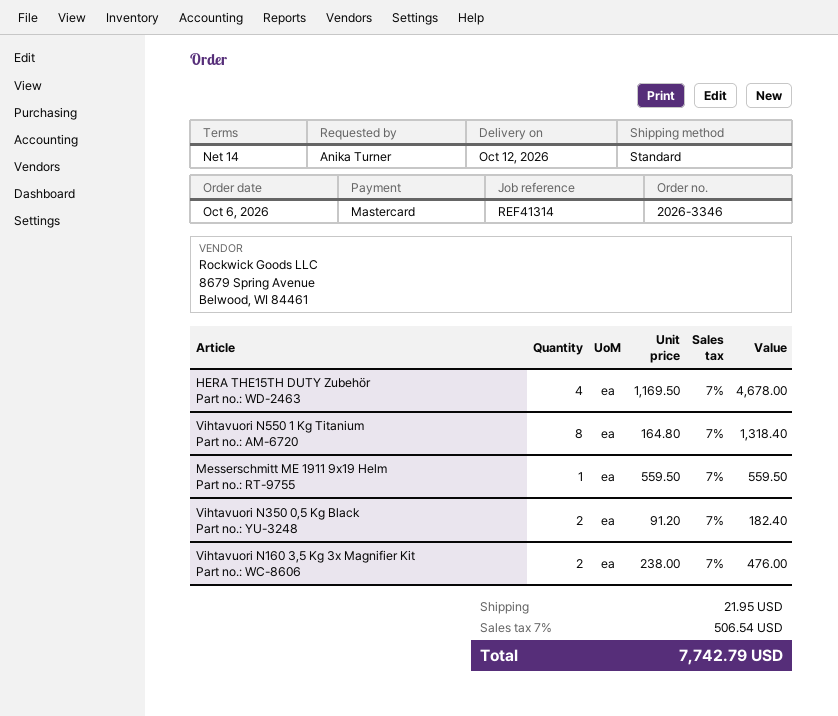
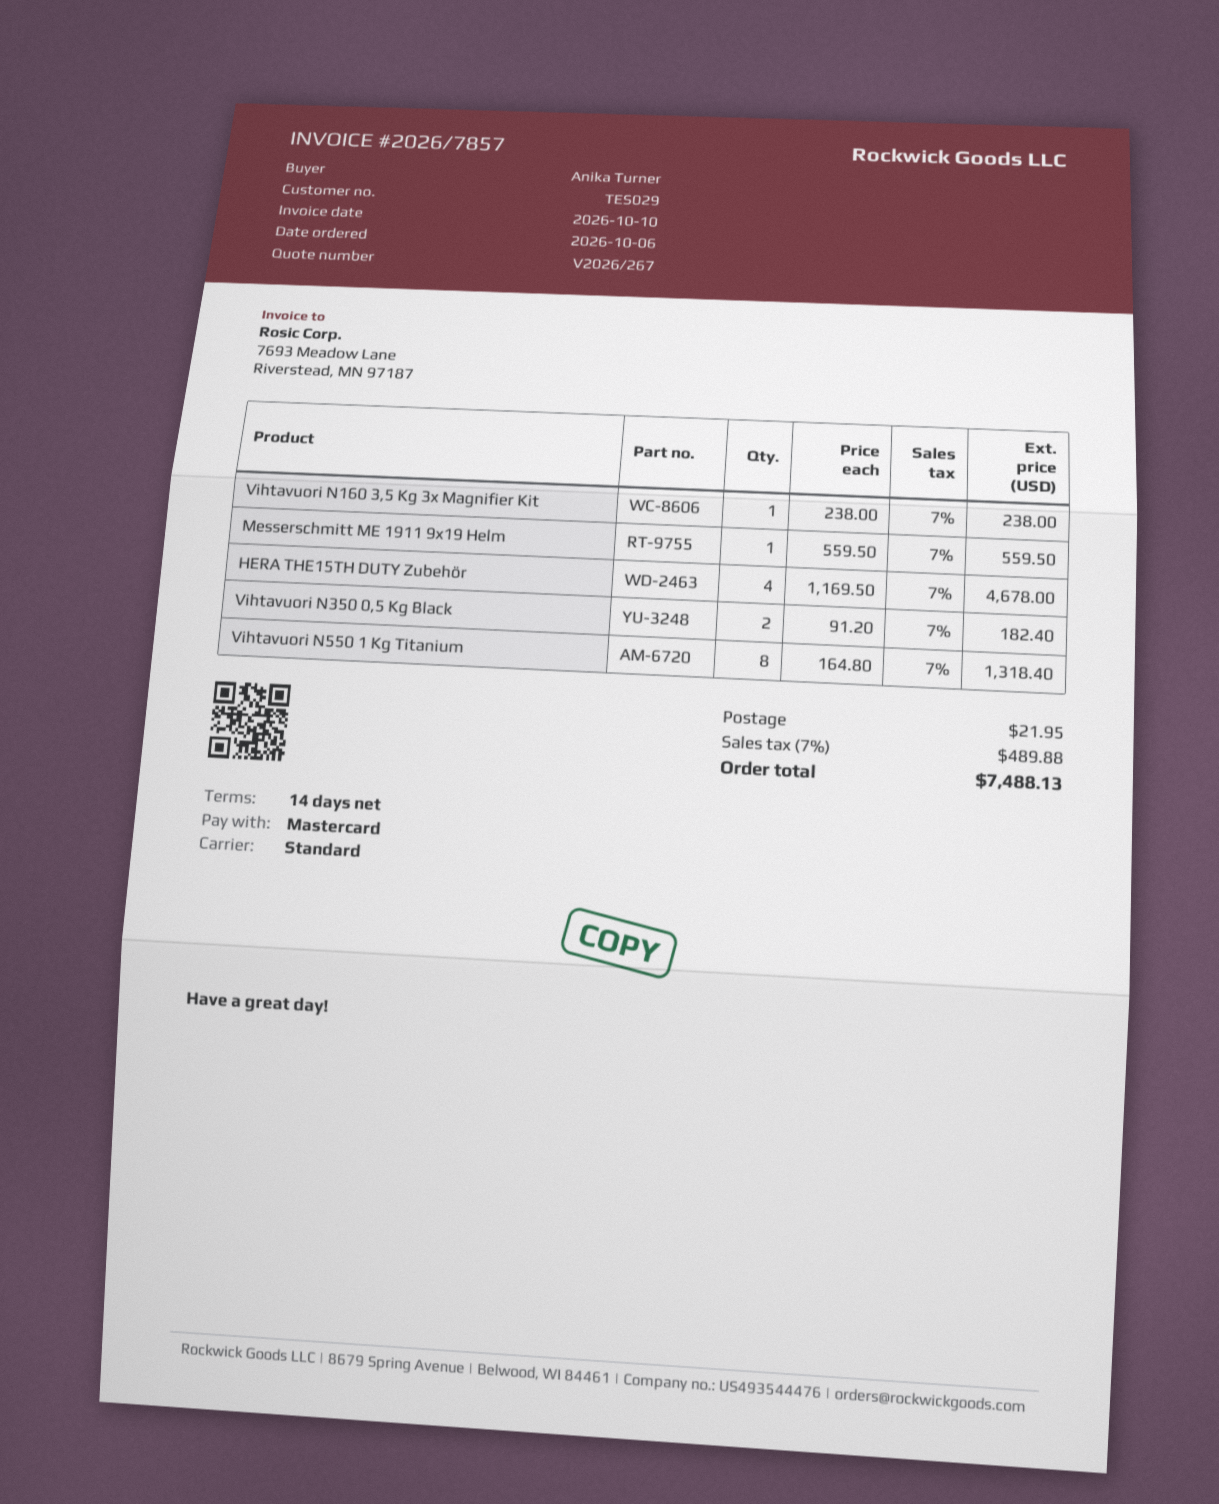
Vihtavuori N160 3,5 Kg 3x Magnifier Kit: 2 x 238.00 = 476.00 -> 1 x 238.00 = 238.00
tax: 7% = 506.54 -> 7% = 489.88
total: 7742.79 -> 7488.13

